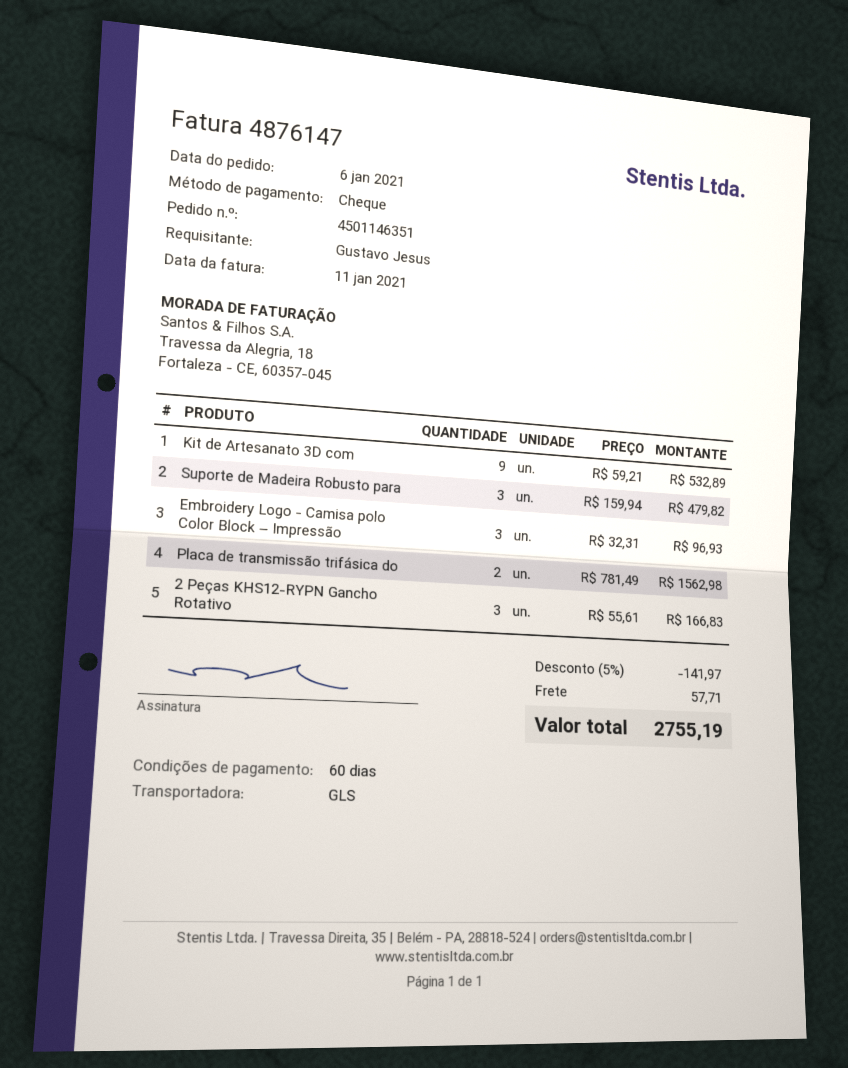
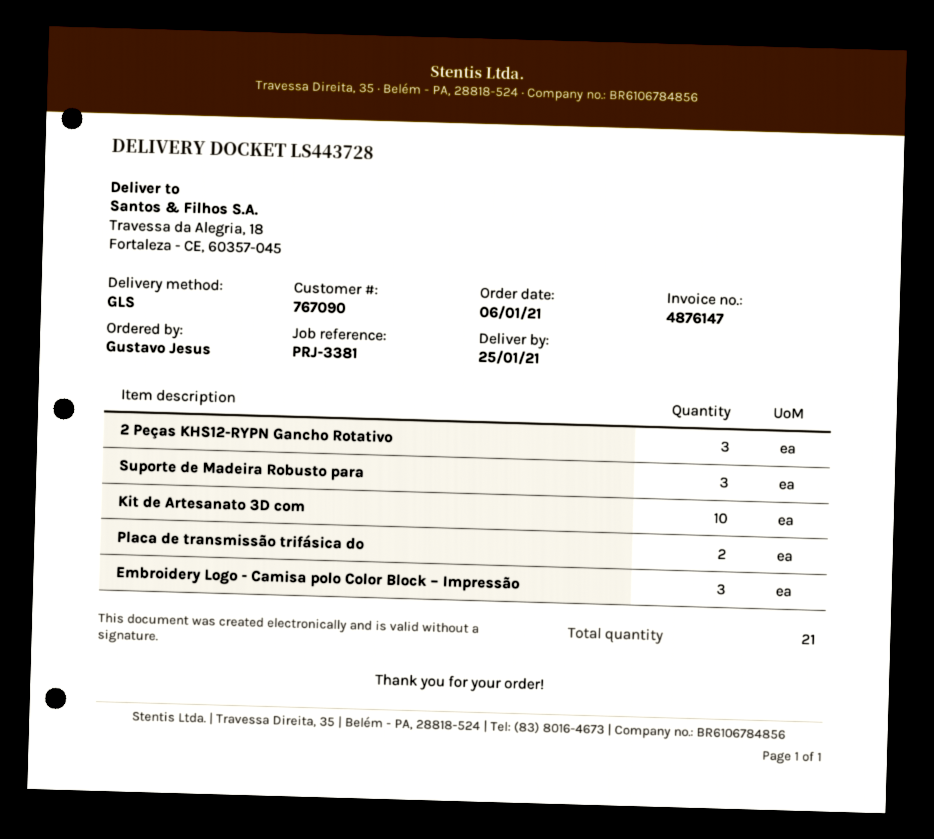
Kit de Artesanato 3D com: 9 -> 10

